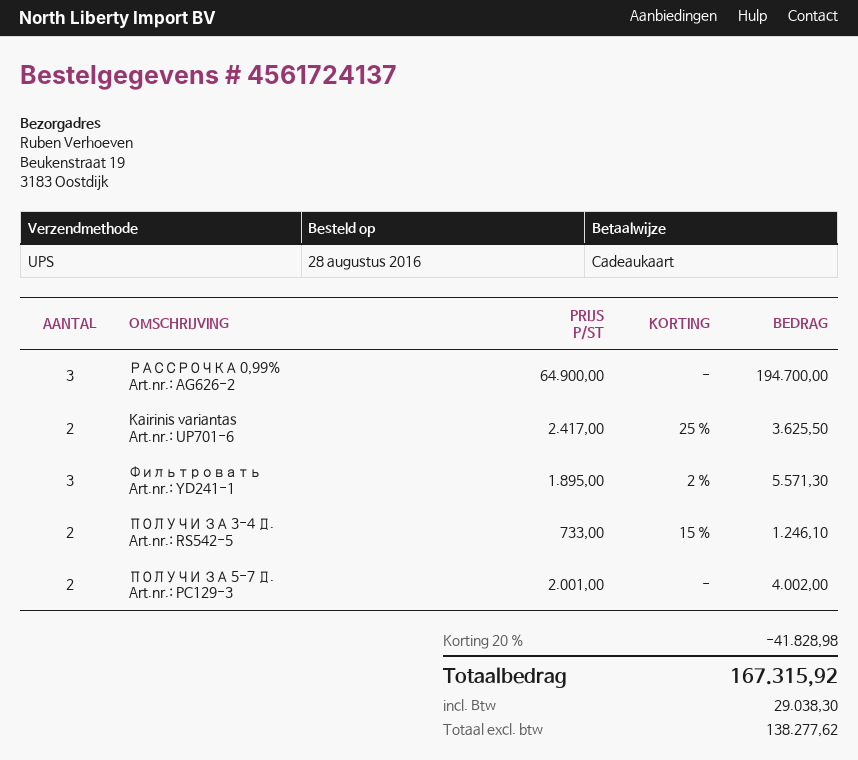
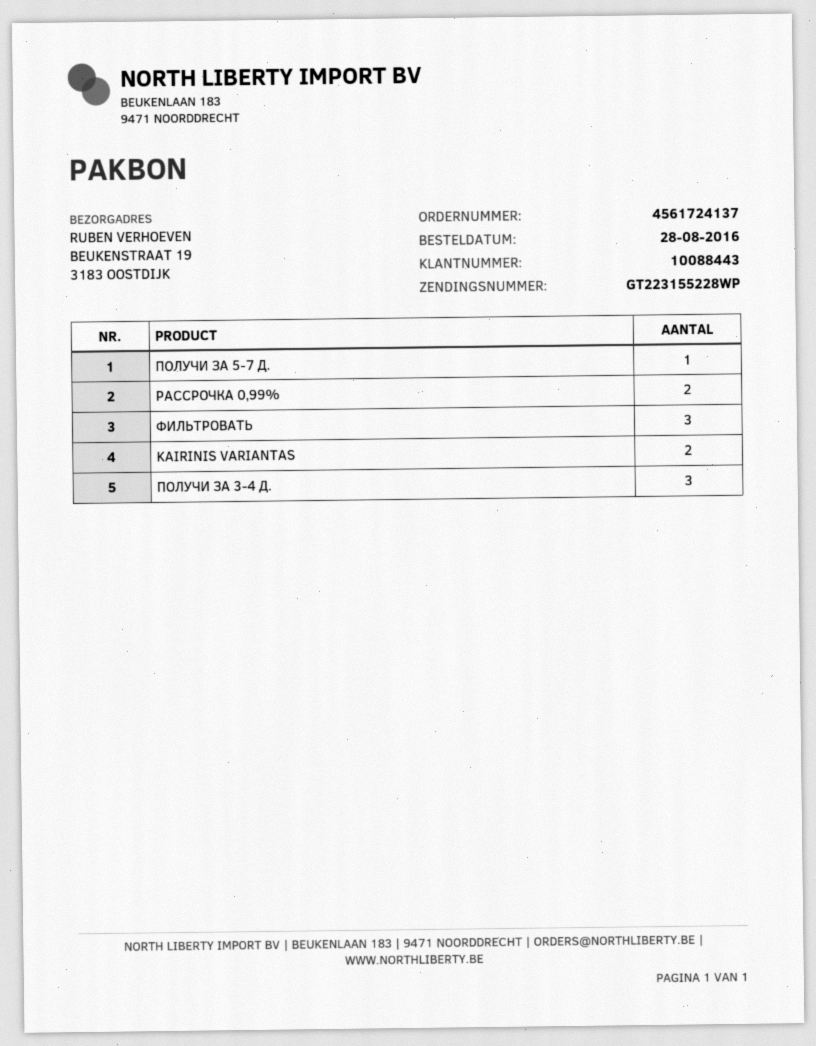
РАССРОЧКА 0,99%: 3 -> 2
ПОЛУЧИ ЗА 3-4 Д.: 2 -> 3
ПОЛУЧИ ЗА 5-7 Д.: 2 -> 1

